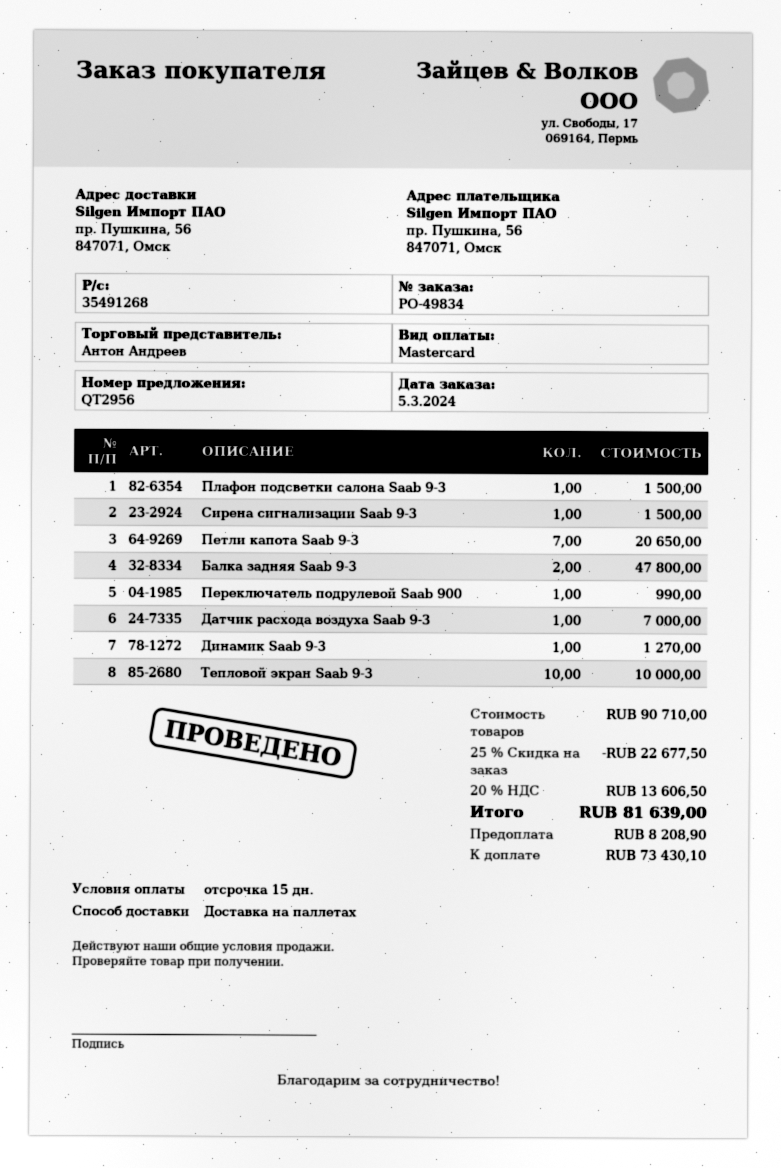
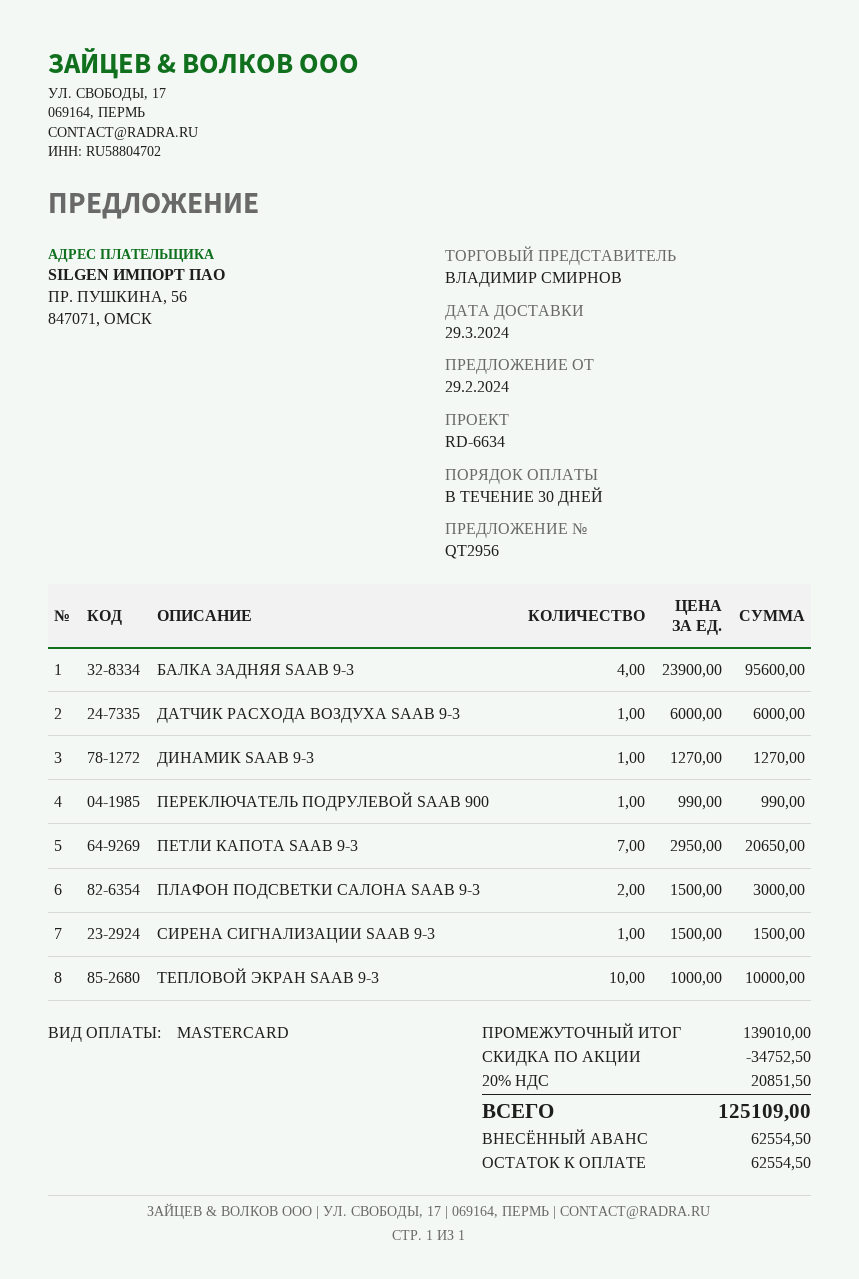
payment terms: 15 days -> 30 days
sales rep: Антон Андреев -> ВЛАДИМИР СМИРНОВ
Плафон подсветки салона Saab 9-3: 1 for 1500.00 -> 2 for 3000.00
Балка задняя Saab 9-3: 2 for 47800.00 -> 4 for 95600.00
Датчик расхода воздуха Saab 9-3: 1 for 7000.00 -> 1 for 6000.00
subtotal: 90710.00 -> 139010.00
discount: 22677.50 -> 34752.50
tax: 20% = 13606.50 -> 20% = 20851.50
total: 81639.00 -> 125109.00
deposit: 8208.90 -> 62554.50
balance: 73430.10 -> 62554.50

